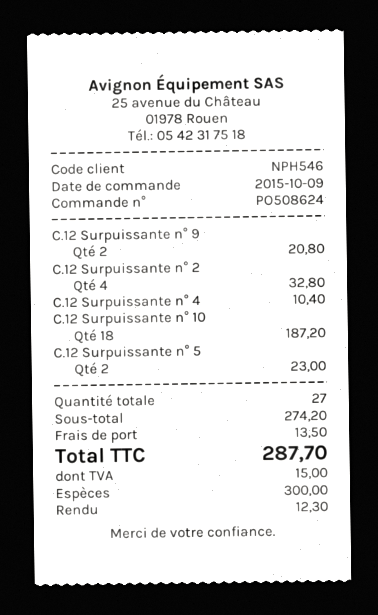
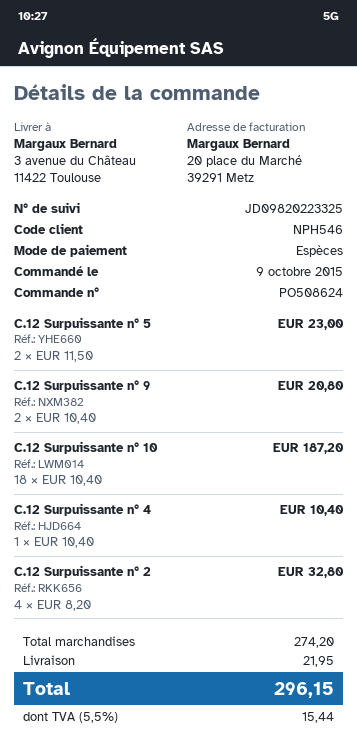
shipping: 13.50 -> 21.95
tax: 15.00 -> 15.44
total: 287.70 -> 296.15

